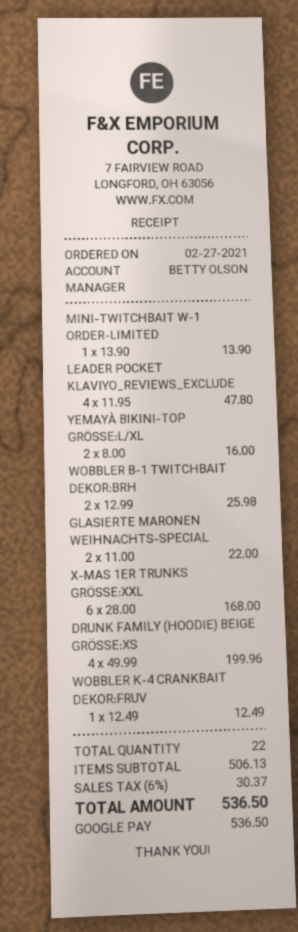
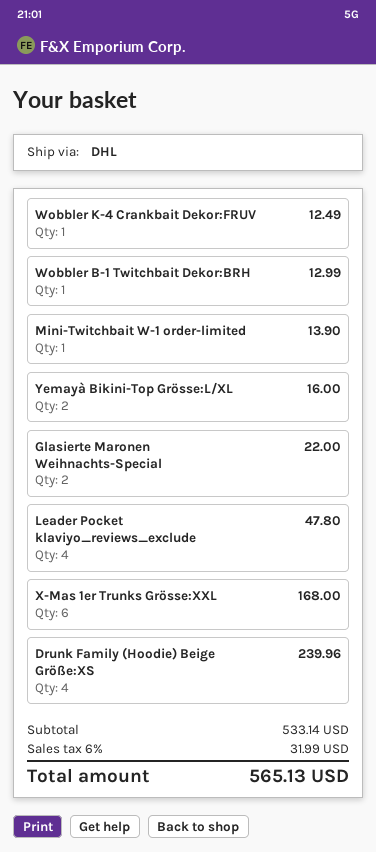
WOBBLER B-1 TWITCHBAIT DEKOR:BRH: 2 for 25.98 -> 1 for 12.99
DRUNK FAMILY (HOODIE) BEIGE GRÖSSE:XS: 4 for 199.96 -> 4 for 239.96
subtotal: 506.13 -> 533.14
tax: 6% = 30.37 -> 6% = 31.99
total: 536.50 -> 565.13

